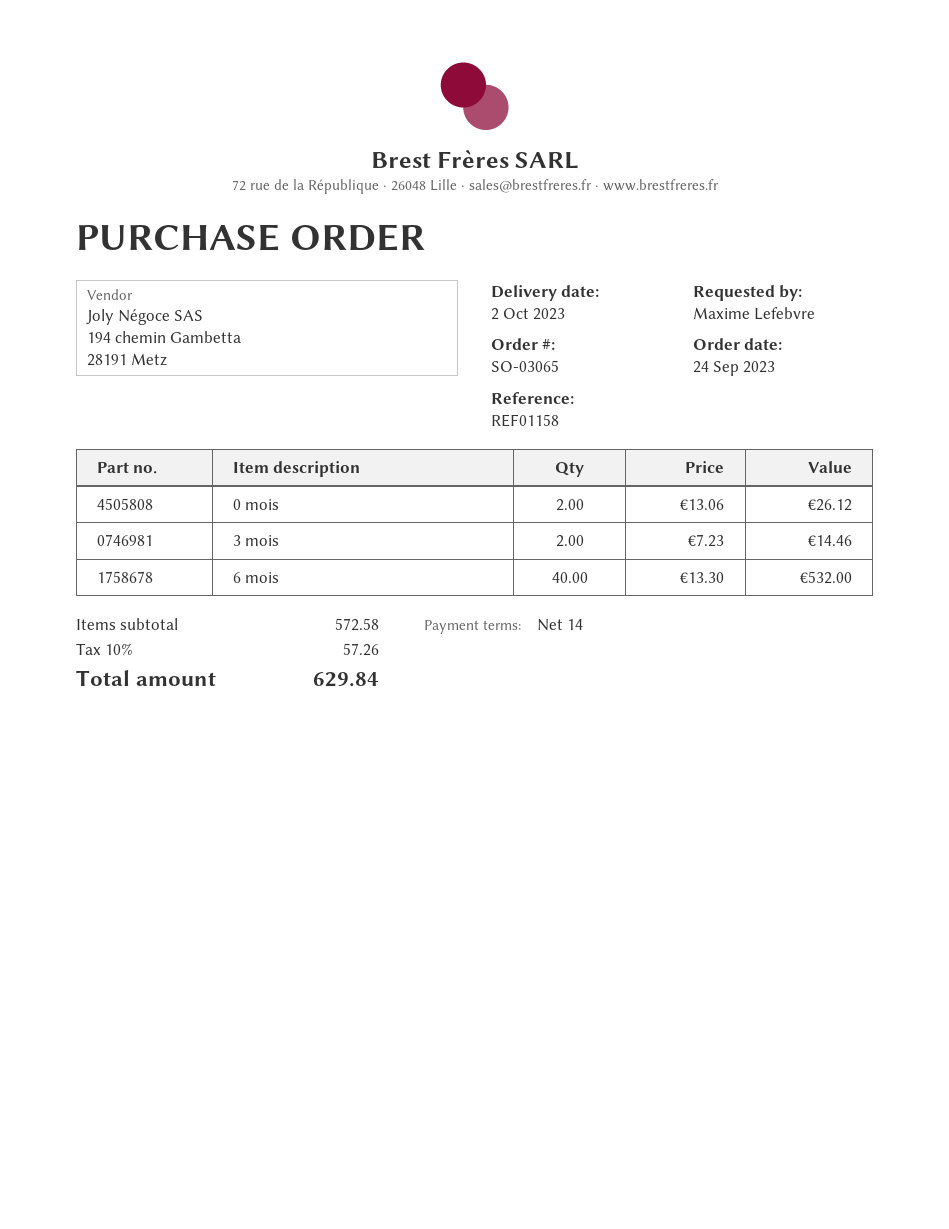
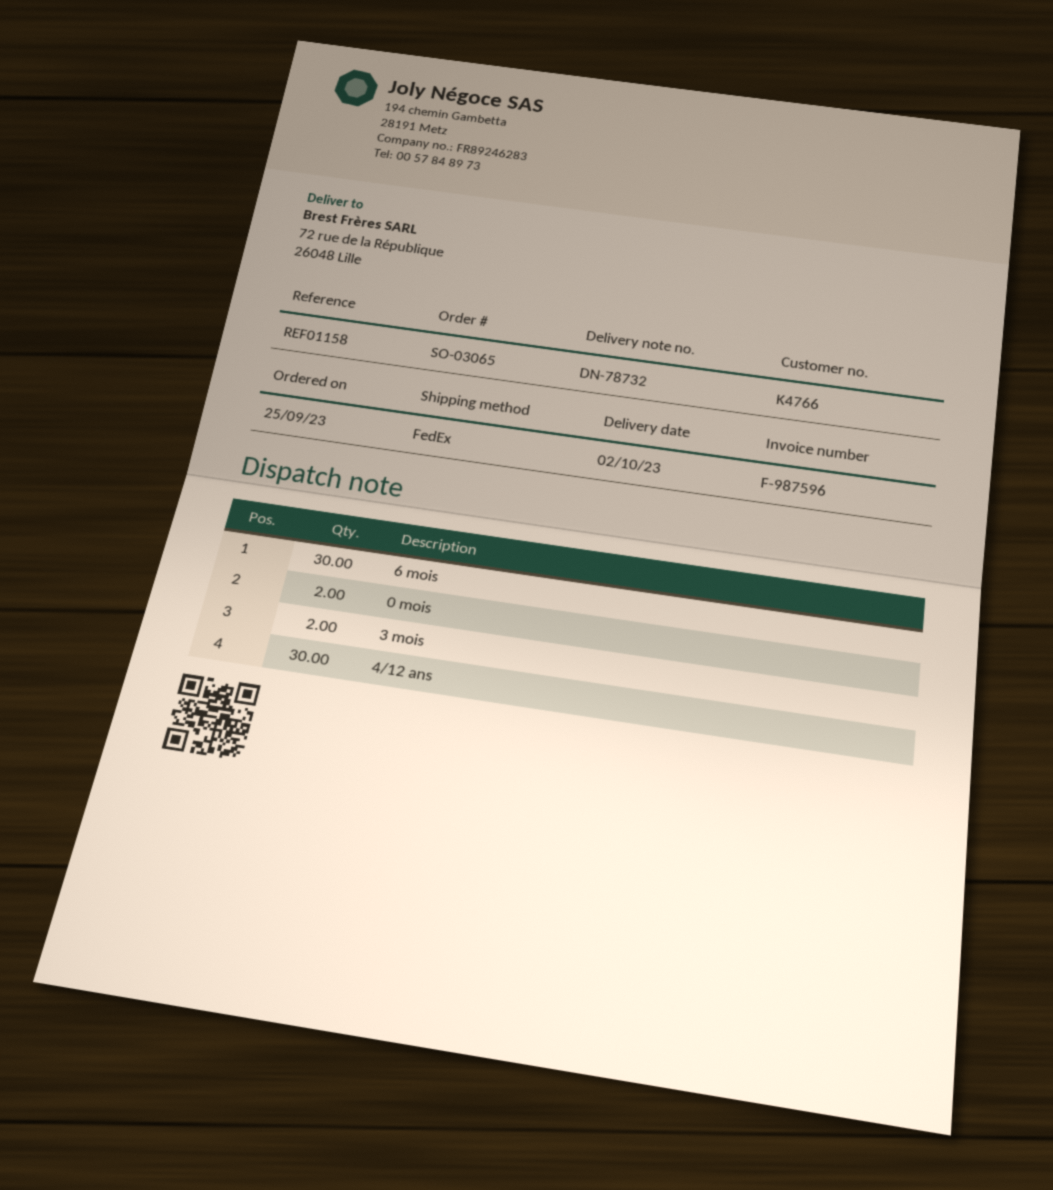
order date: 2023-09-24 -> 2023-09-25
6 mois: 40 -> 30
4/12 ans: none -> 30

